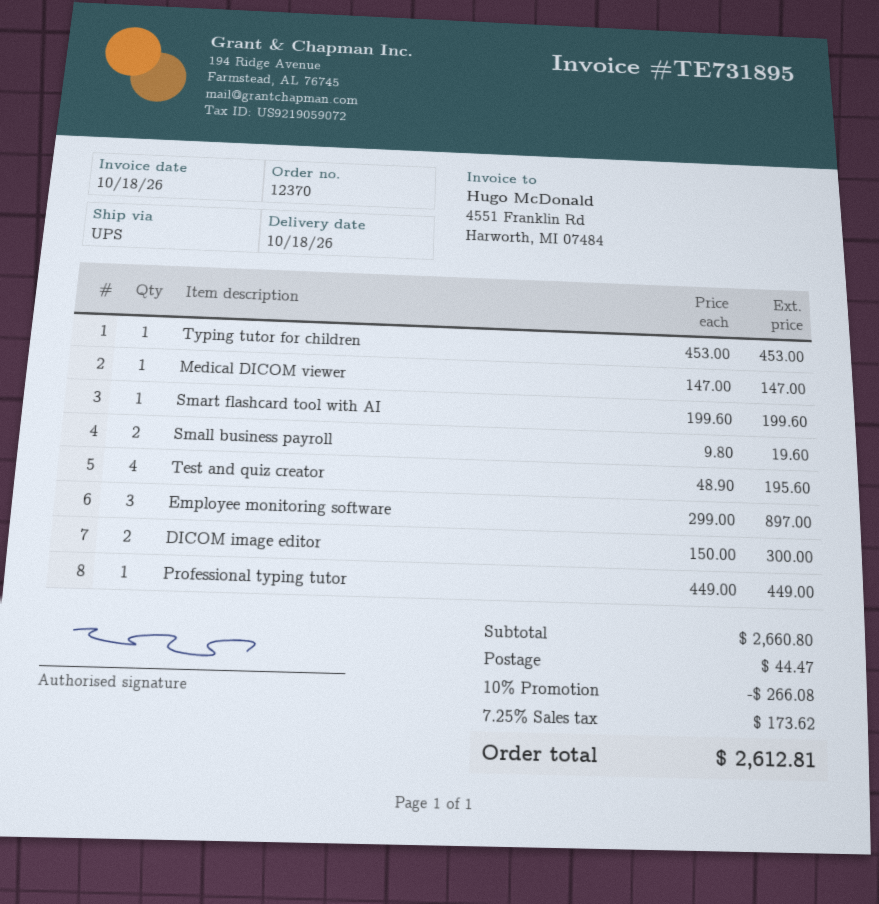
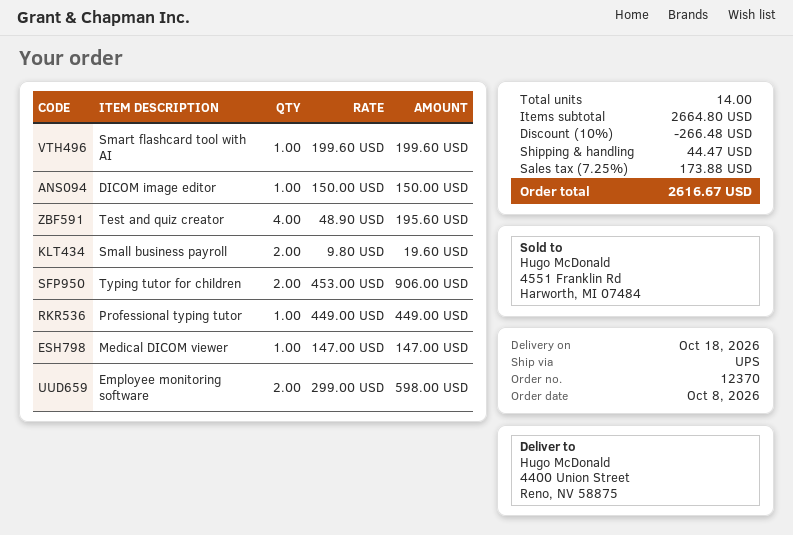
Typing tutor for children: 1 x 453.00 = 453.00 -> 2 x 453.00 = 906.00
Employee monitoring software: 3 x 299.00 = 897.00 -> 2 x 299.00 = 598.00
DICOM image editor: 2 x 150.00 = 300.00 -> 1 x 150.00 = 150.00
subtotal: 2660.80 -> 2664.80
discount: 10% = 266.08 -> 10% = 266.48
tax: 7.25% = 173.62 -> 7.25% = 173.88
total: 2612.81 -> 2616.67

